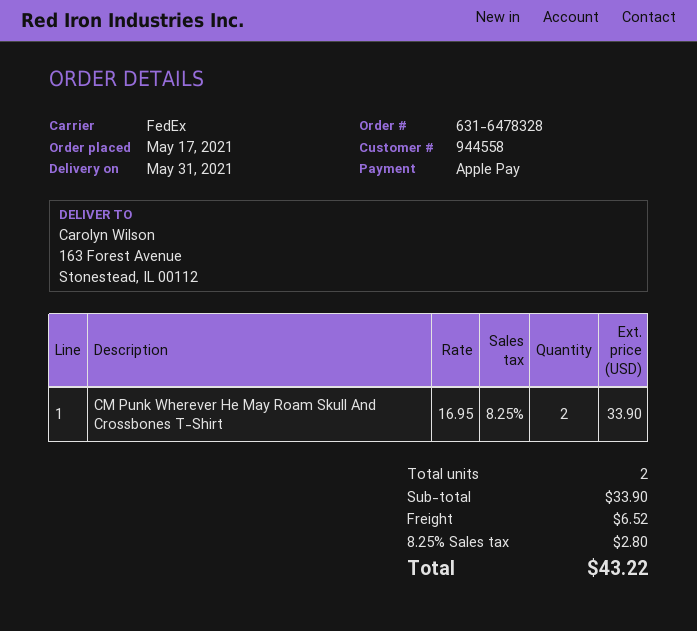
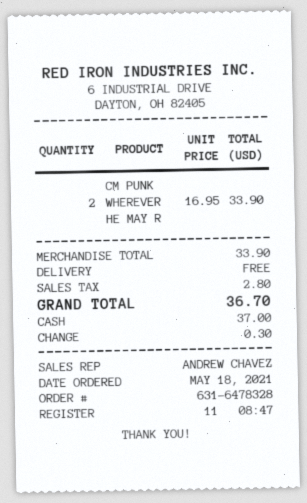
order date: 2021-05-17 -> 2021-05-18
payment method: Apple Pay -> cash
shipping: 6.52 -> 0.00
total: 43.22 -> 36.70

